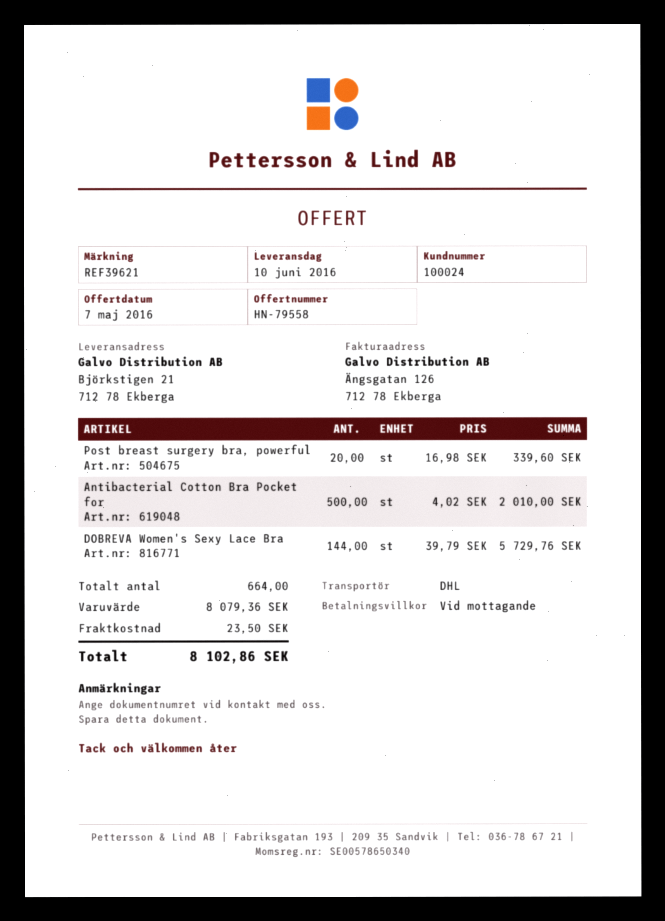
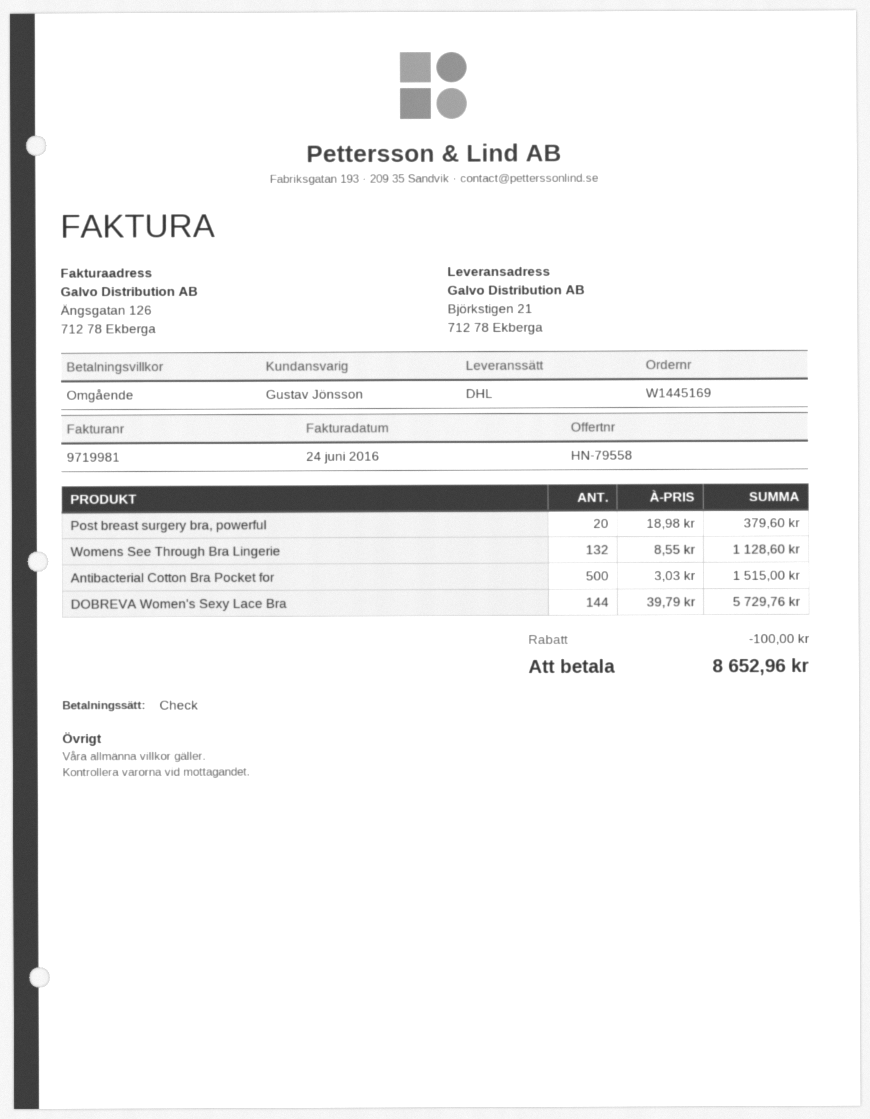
Post breast surgery bra, powerful: 20 x 16.98 = 339.60 -> 20 x 18.98 = 379.60
Antibacterial Cotton Bra Pocket for: 500 x 4.02 = 2010.00 -> 500 x 3.03 = 1515.00
Womens See Through Bra Lingerie: none -> 132 x 8.55 = 1128.60
discount: none -> 100.00
shipping: 23.50 -> none
total: 8102.86 -> 8652.96

